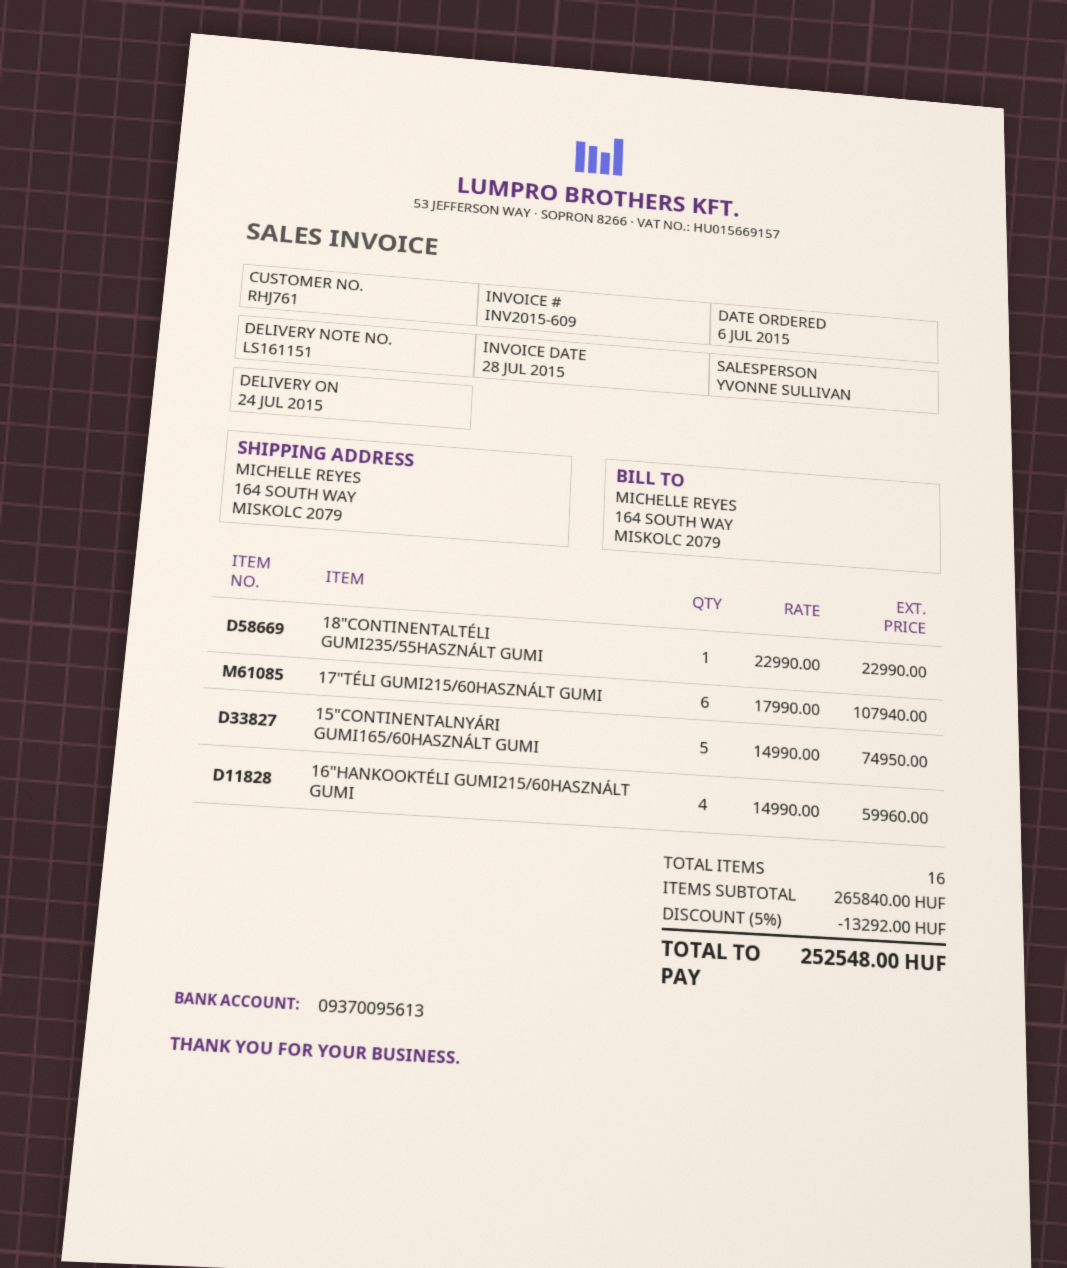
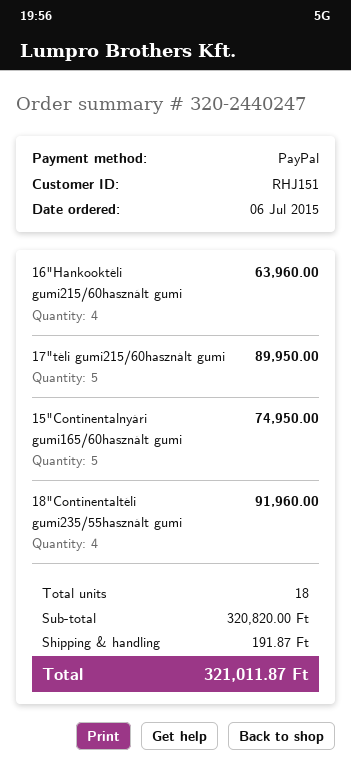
customer number: RHJ761 -> RHJ151
18"CONTINENTALTÉLI GUMI235/55HASZNÁLT GUMI: 1 for 22990.00 -> 4 for 91960.00
17"TÉLI GUMI215/60HASZNÁLT GUMI: 6 for 107940.00 -> 5 for 89950.00
16"HANKOOKTÉLI GUMI215/60HASZNÁLT GUMI: 4 for 59960.00 -> 4 for 63960.00
total quantity: 16 -> 18
subtotal: 265840.00 -> 320820.00
discount: 5% = 13292.00 -> none
shipping: none -> 191.87
total: 252548.00 -> 321011.87

